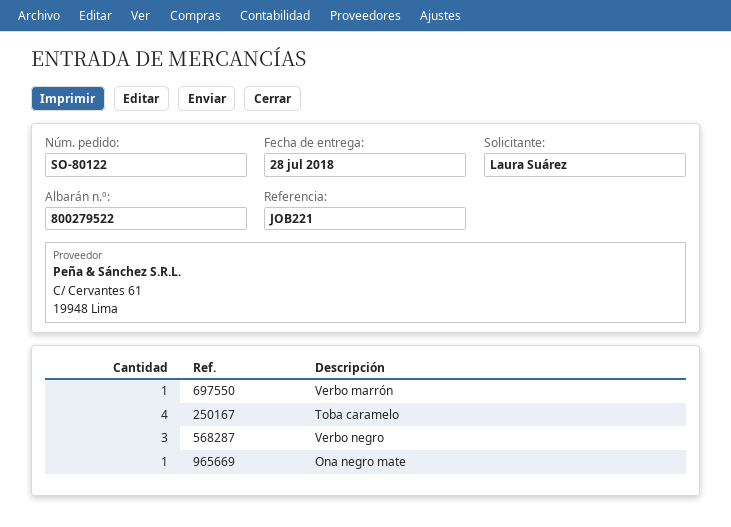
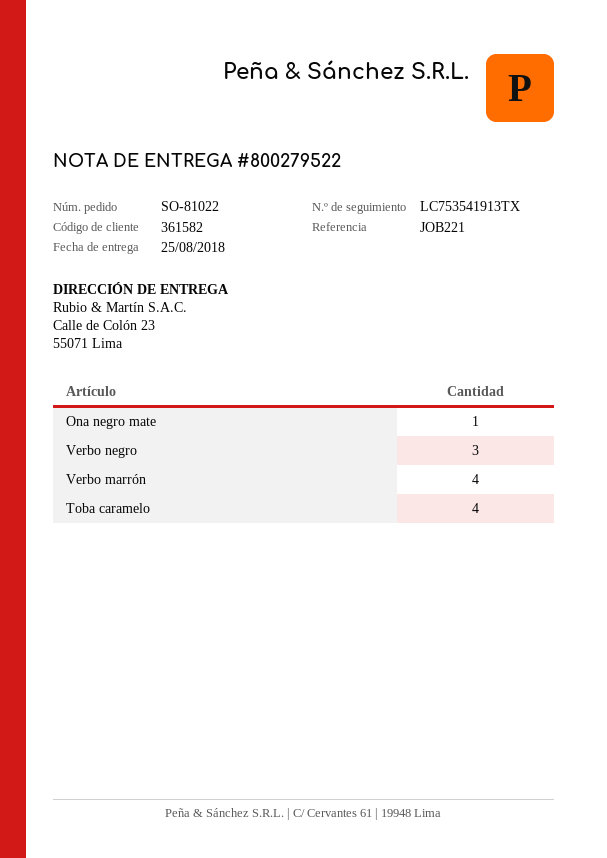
order number: SO-80122 -> SO-81022
delivery date: 2018-07-28 -> 2018-08-25
Verbo marrón: 1 -> 4

